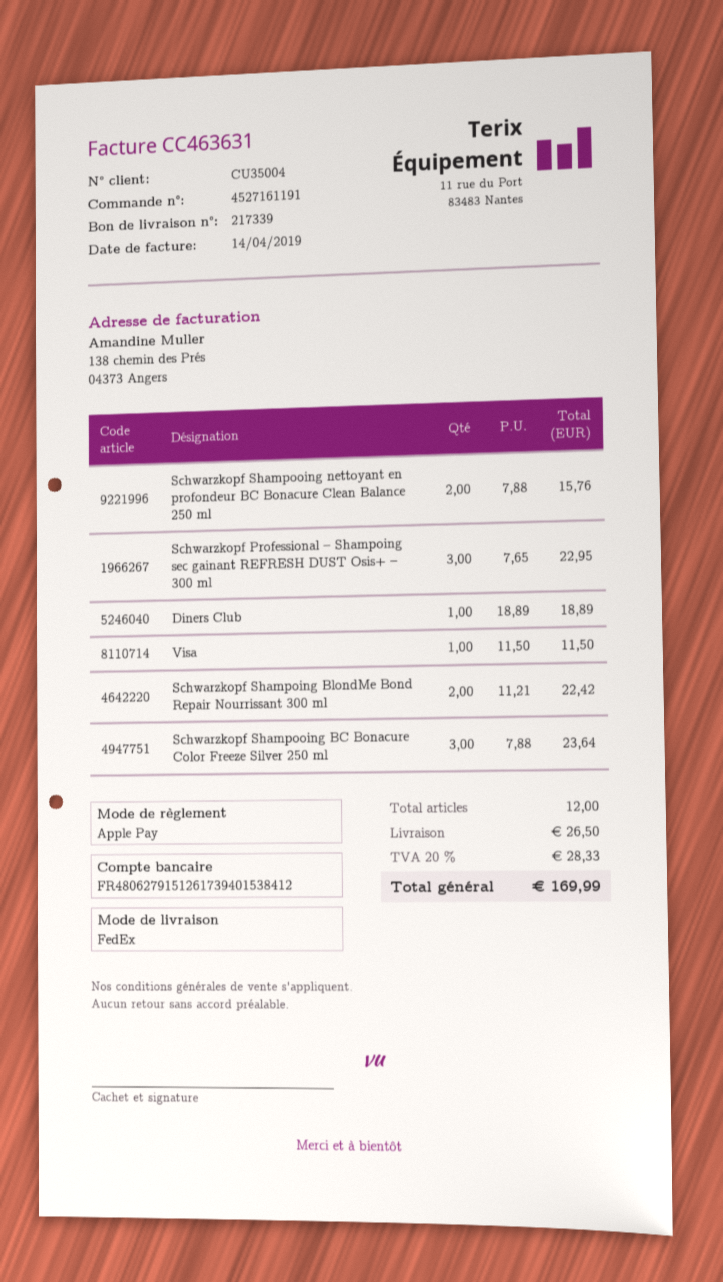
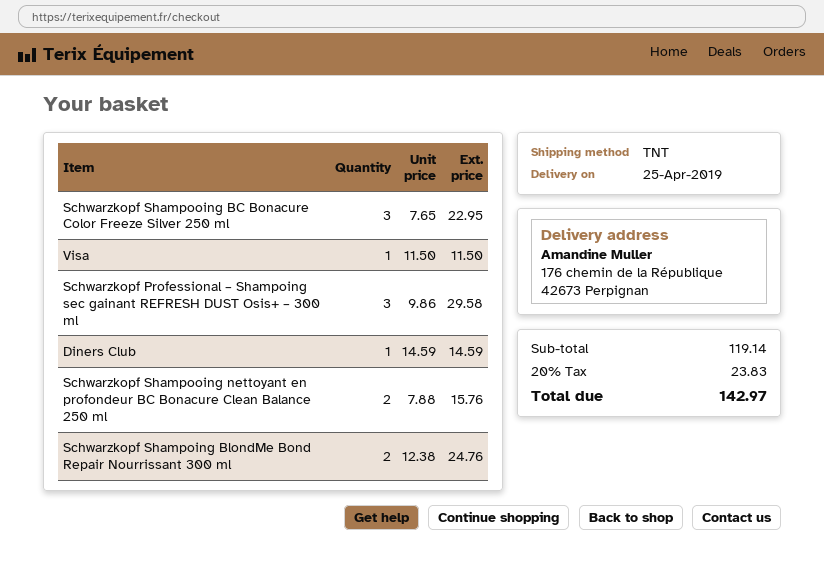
shipping method: FedEx -> TNT
Schwarzkopf Professional – Shampoing sec gainant REFRESH DUST Osis+ – 300 ml: 3 x 7.65 = 22.95 -> 3 x 9.86 = 29.58
Diners Club: 1 x 18.89 = 18.89 -> 1 x 14.59 = 14.59
Schwarzkopf Shampoing BlondMe Bond Repair Nourrissant 300 ml: 2 x 11.21 = 22.42 -> 2 x 12.38 = 24.76
Schwarzkopf Shampooing BC Bonacure Color Freeze Silver 250 ml: 3 x 7.88 = 23.64 -> 3 x 7.65 = 22.95
shipping: 26.50 -> none
tax: 20% = 28.33 -> 20% = 23.83
total: 169.99 -> 142.97

